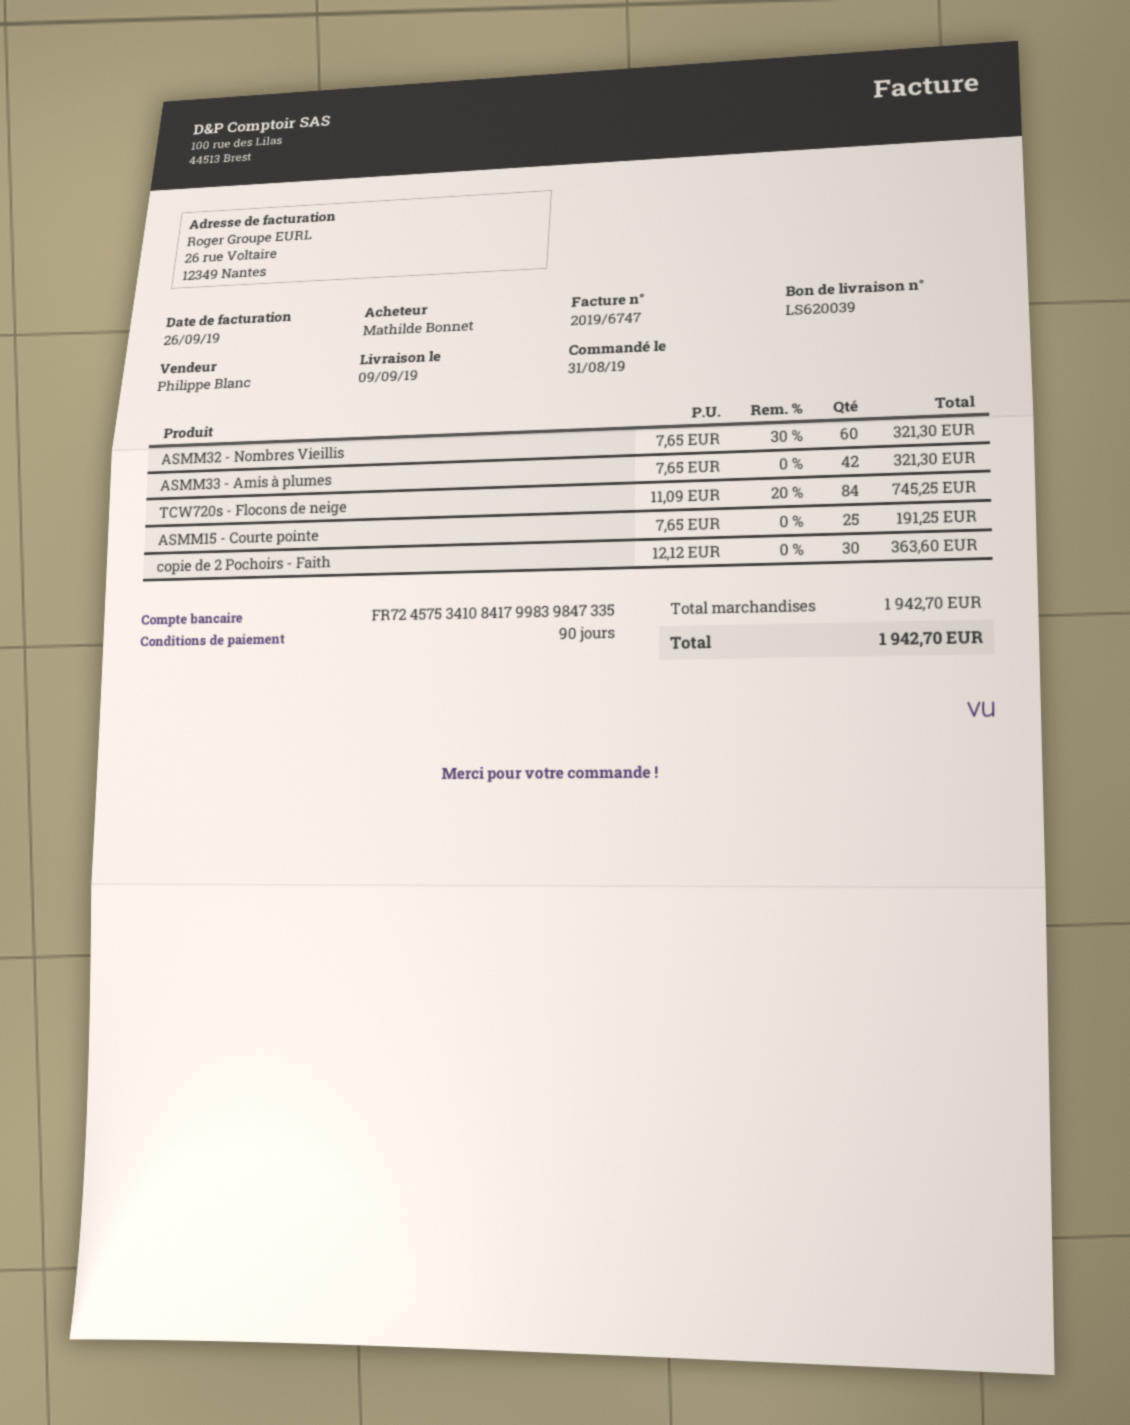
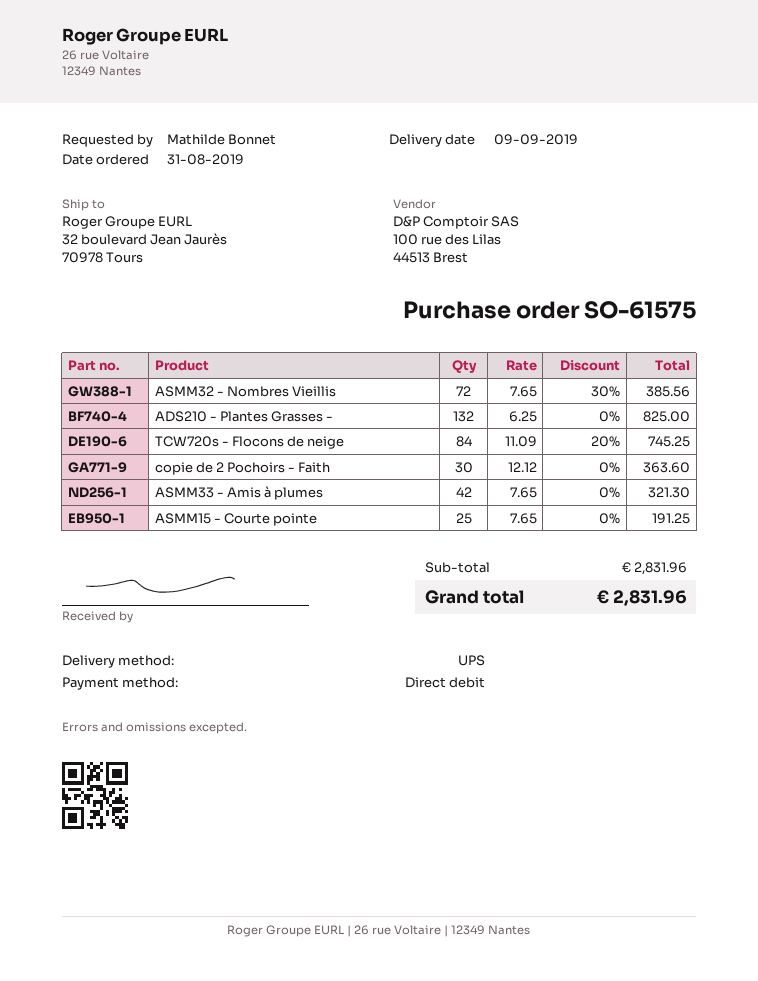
ASMM32 - Nombres Vieillis: 60 x 7.65 - 30% = 321.30 -> 72 x 7.65 - 30% = 385.56
ADS210 - Plantes Grasses -: none -> 132 x 6.25 = 825.00
subtotal: 1942.70 -> 2831.96
total: 1942.70 -> 2831.96

